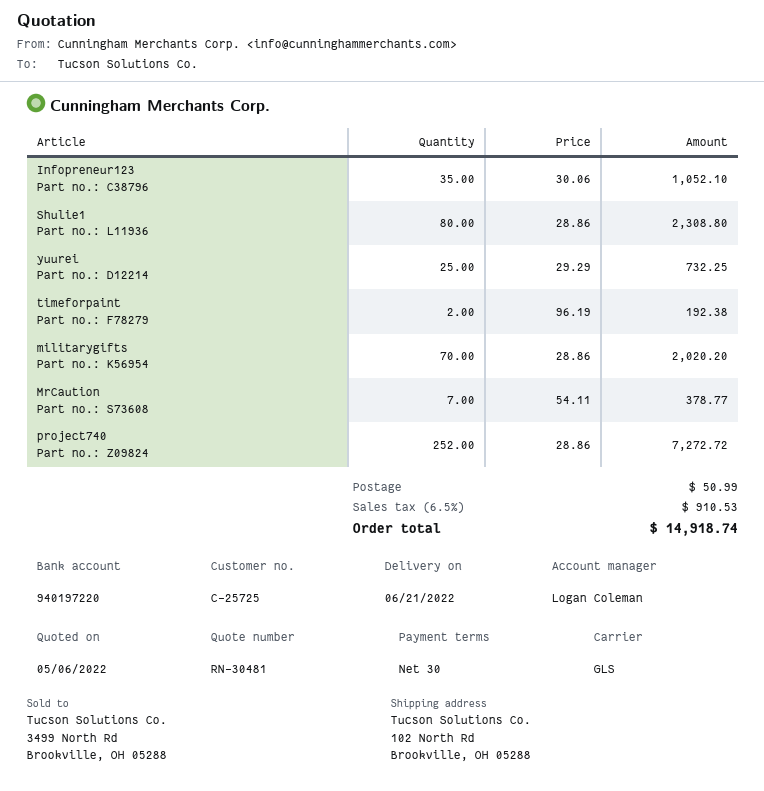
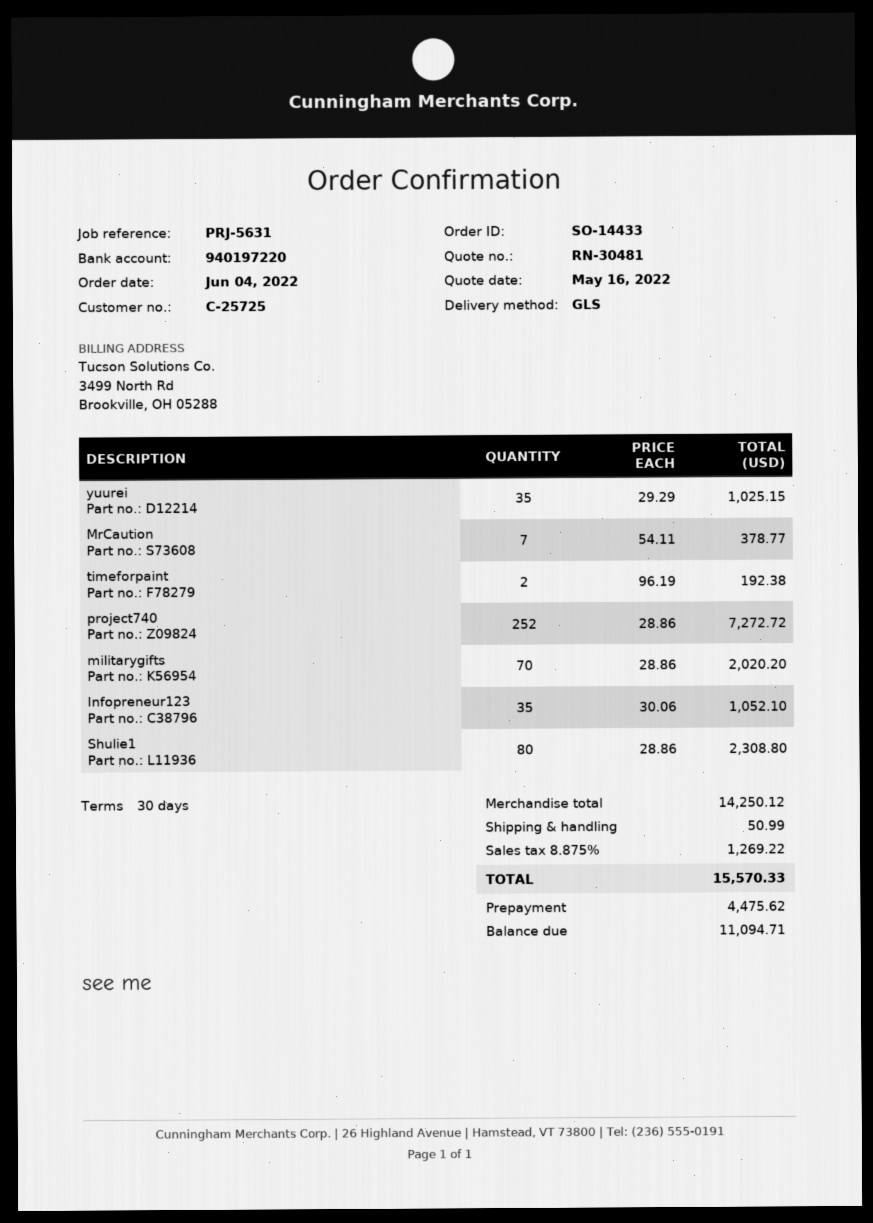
quote date: 2022-05-06 -> 2022-05-16
yuurei: 25 x 29.29 = 732.25 -> 35 x 29.29 = 1025.15
tax: 6.5% = 910.53 -> 8.875% = 1269.22
total: 14918.74 -> 15570.33

